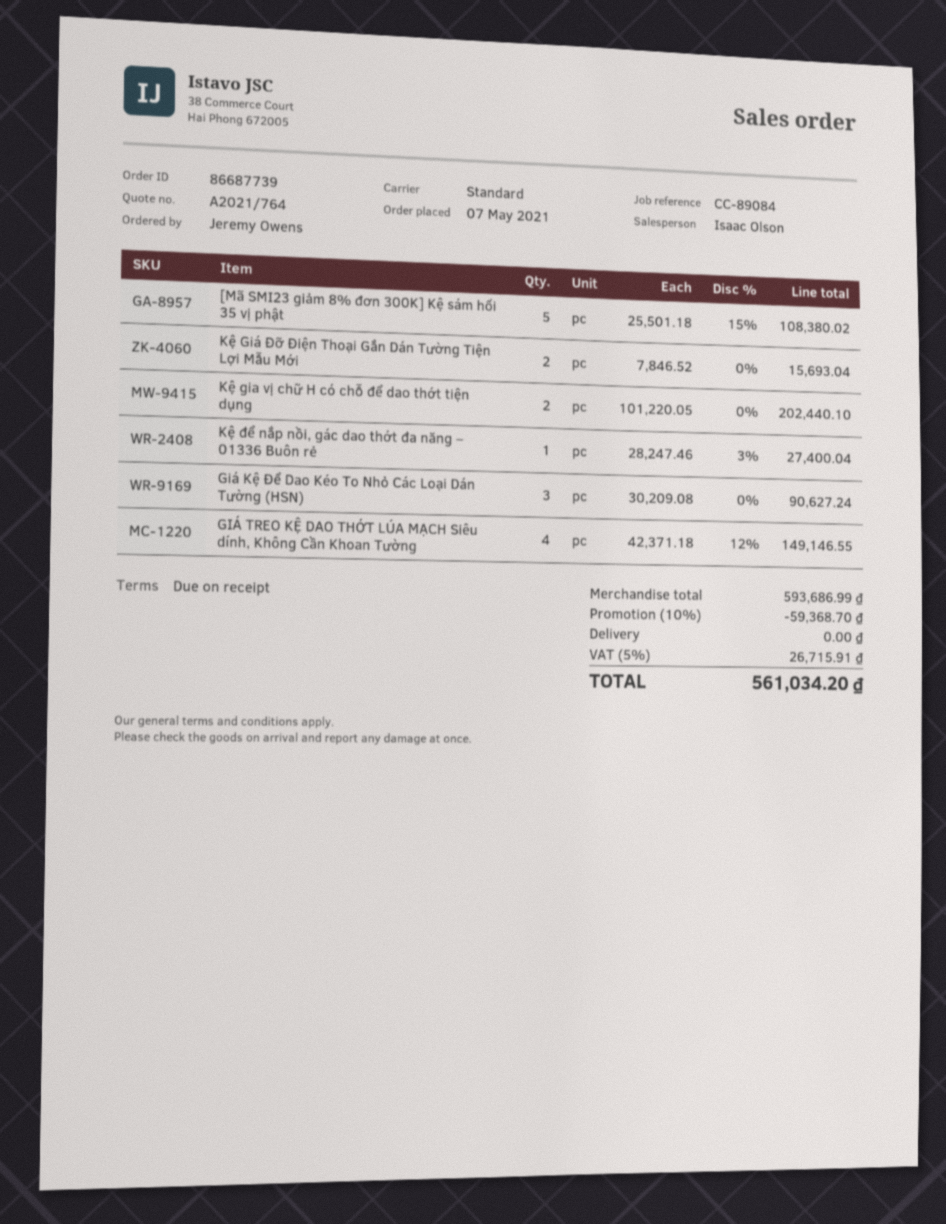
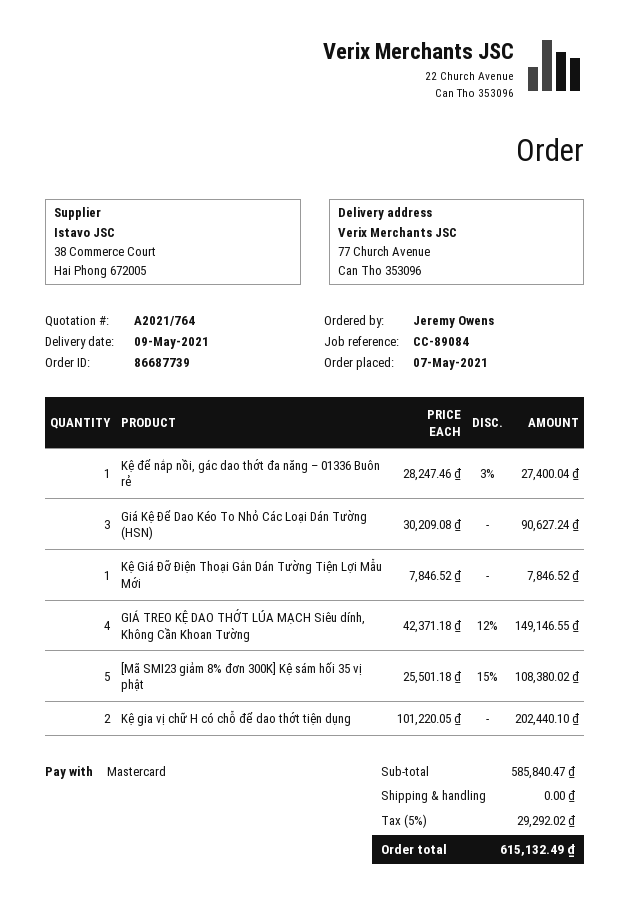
Kệ Giá Đỡ Điện Thoại Gắn Dán Tường Tiện Lợi Mẫu Mới: 2 x 7846.52 = 15693.04 -> 1 x 7846.52 = 7846.52
subtotal: 593686.99 -> 585840.47
discount: 10% = 59368.70 -> none
tax: 5% = 26715.91 -> 5% = 29292.02
total: 561034.20 -> 615132.49

